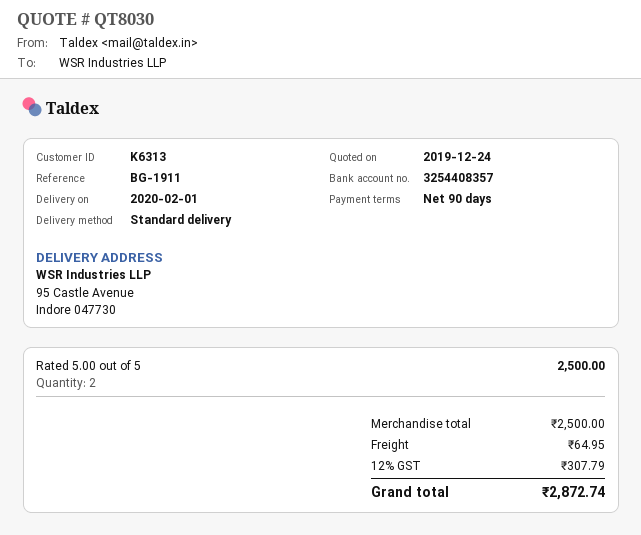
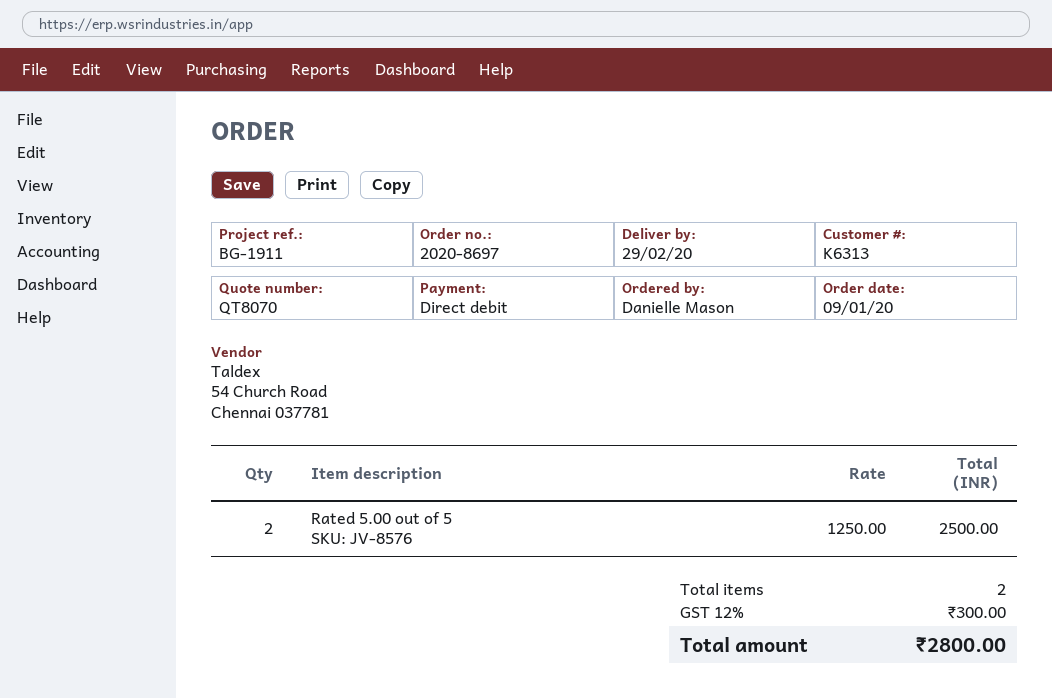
quote number: QT8030 -> QT8070
delivery date: 2020-02-01 -> 2020-02-29
shipping: 64.95 -> none
tax: 12% = 307.79 -> 12% = 300.00
total: 2872.74 -> 2800.00

